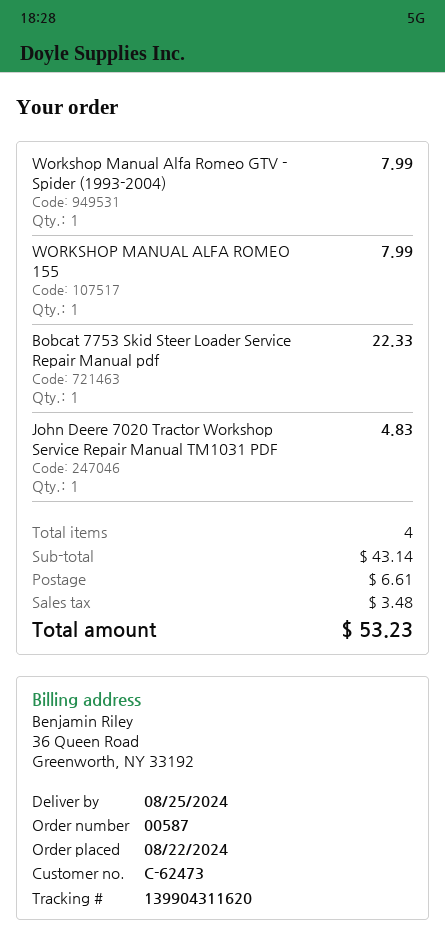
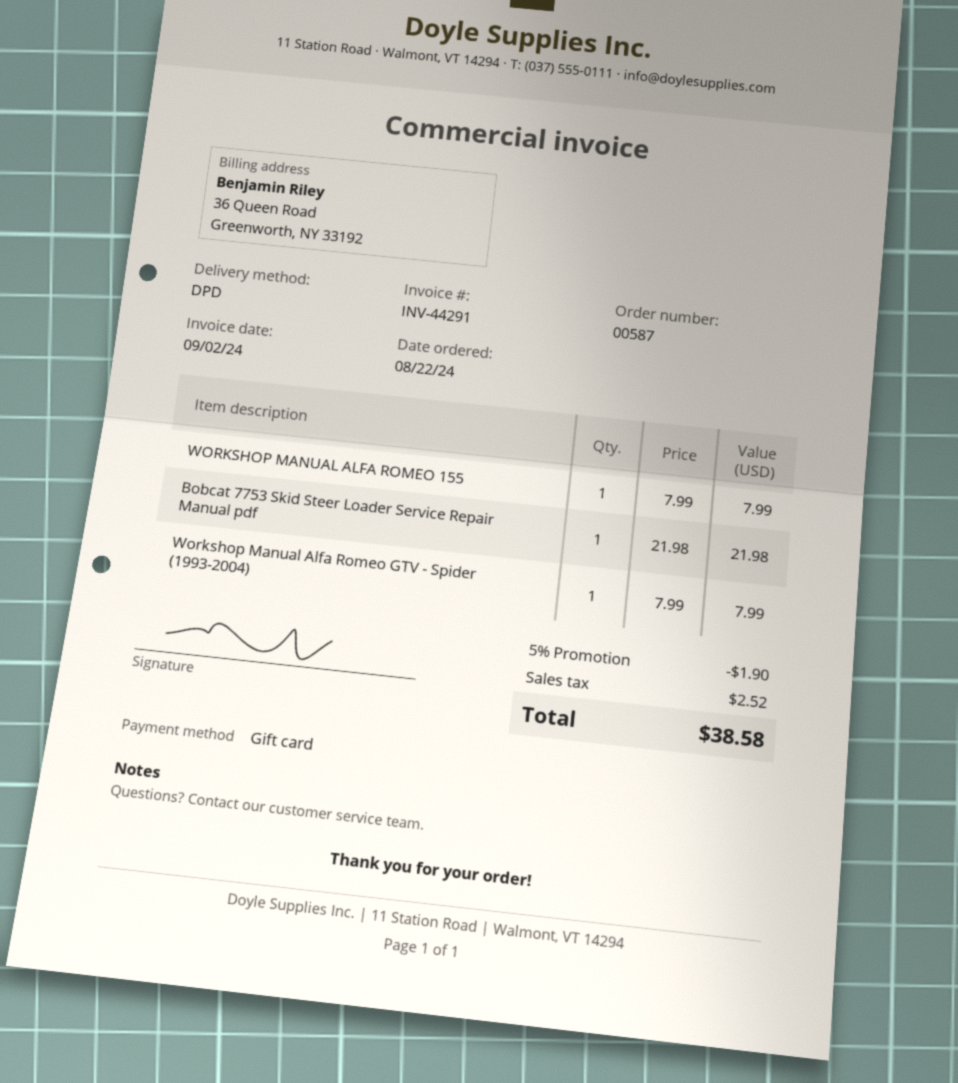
Bobcat 7753 Skid Steer Loader Service Repair Manual pdf: 1 for 22.33 -> 1 for 21.98
John Deere 7020 Tractor Workshop Service Repair Manual TM1031 PDF: 1 for 4.83 -> none
discount: none -> 5% = 1.90
shipping: 6.61 -> none
tax: 3.48 -> 2.52
total: 53.23 -> 38.58

